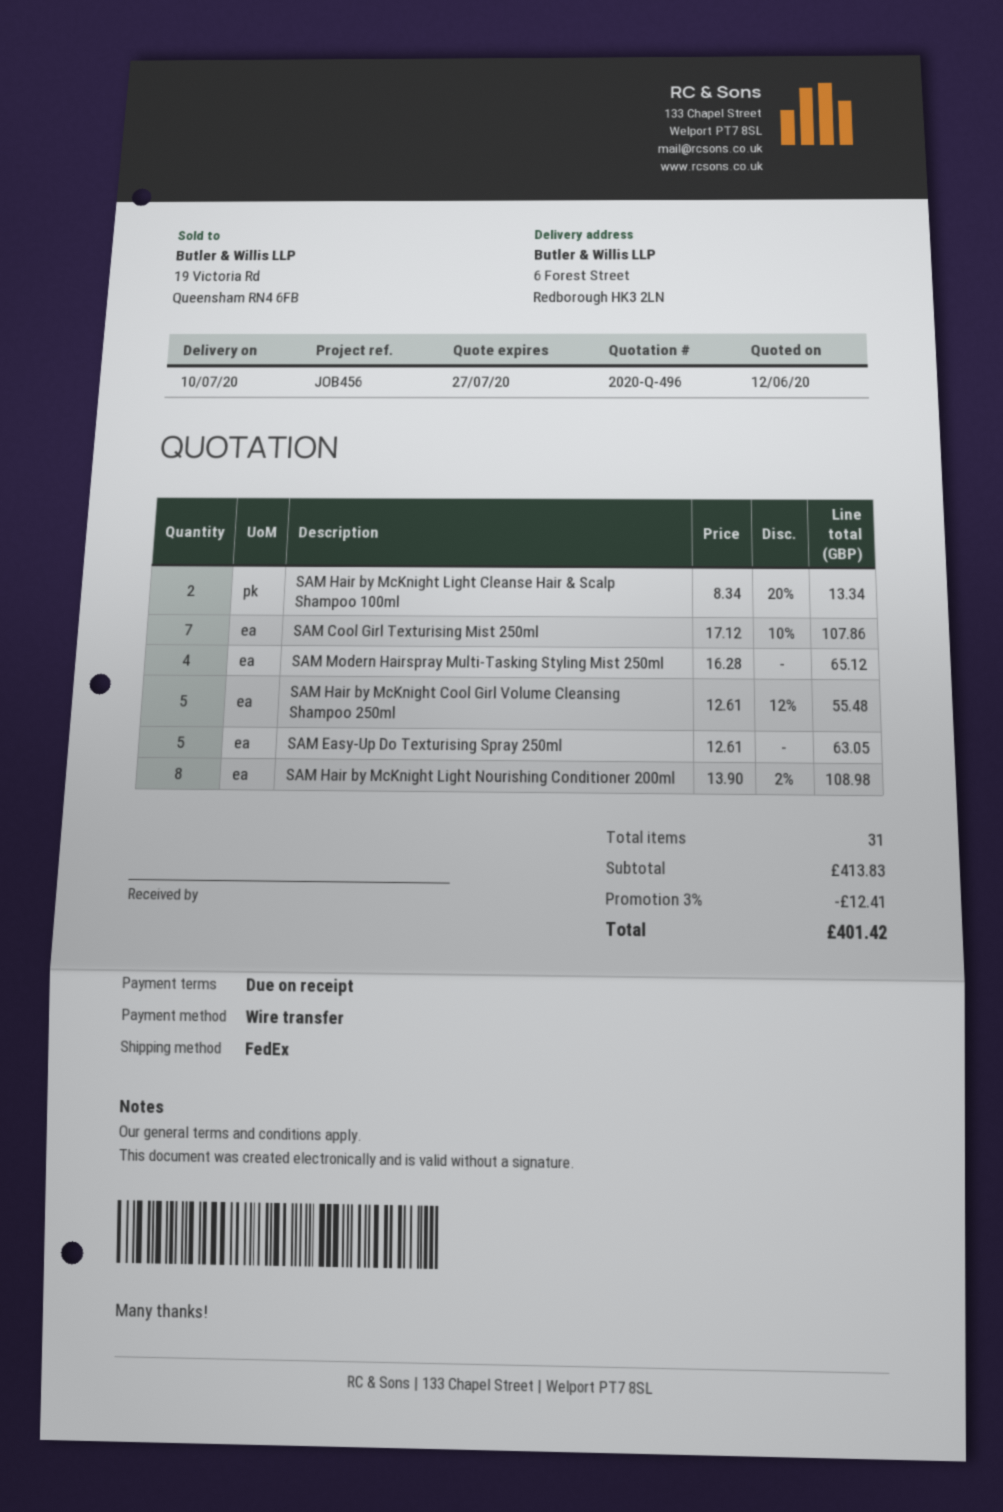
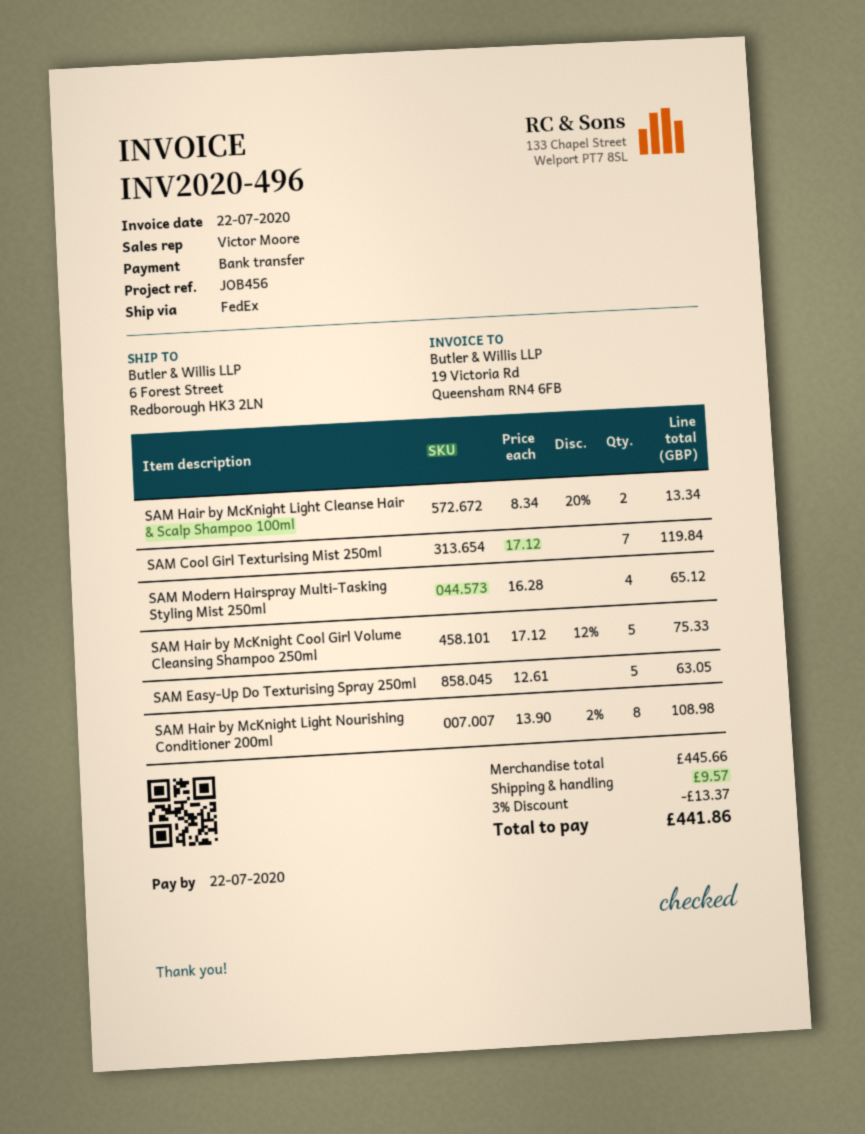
SAM Cool Girl Texturising Mist 250ml: 7 x 17.12 - 10% = 107.86 -> 7 x 17.12 = 119.84
SAM Hair by McKnight Cool Girl Volume Cleansing Shampoo 250ml: 5 x 12.61 - 12% = 55.48 -> 5 x 17.12 - 12% = 75.33
subtotal: 413.83 -> 445.66
discount: 3% = 12.41 -> 3% = 13.37
shipping: none -> 9.57
total: 401.42 -> 441.86

